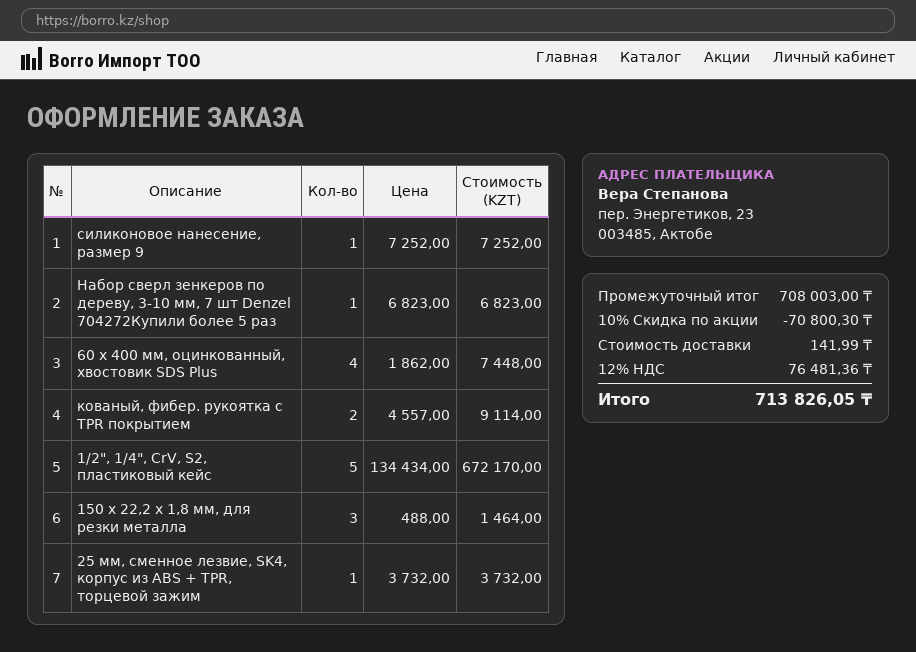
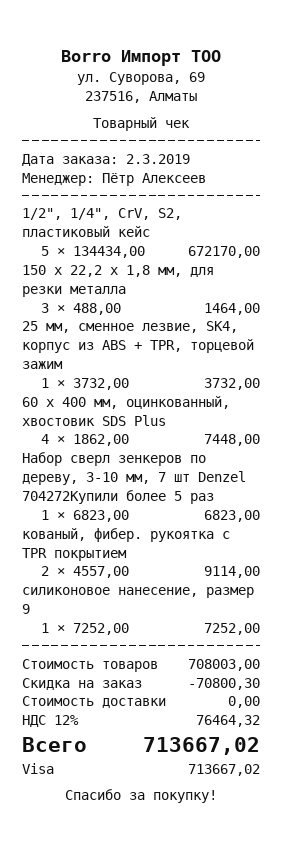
shipping: 141.99 -> 0.00
tax: 12% = 76481.36 -> 12% = 76464.32
total: 713826.05 -> 713667.02

